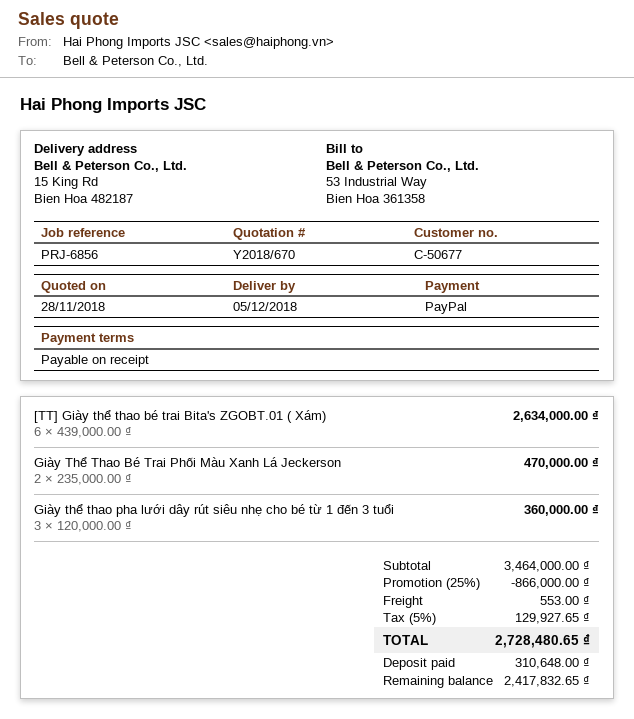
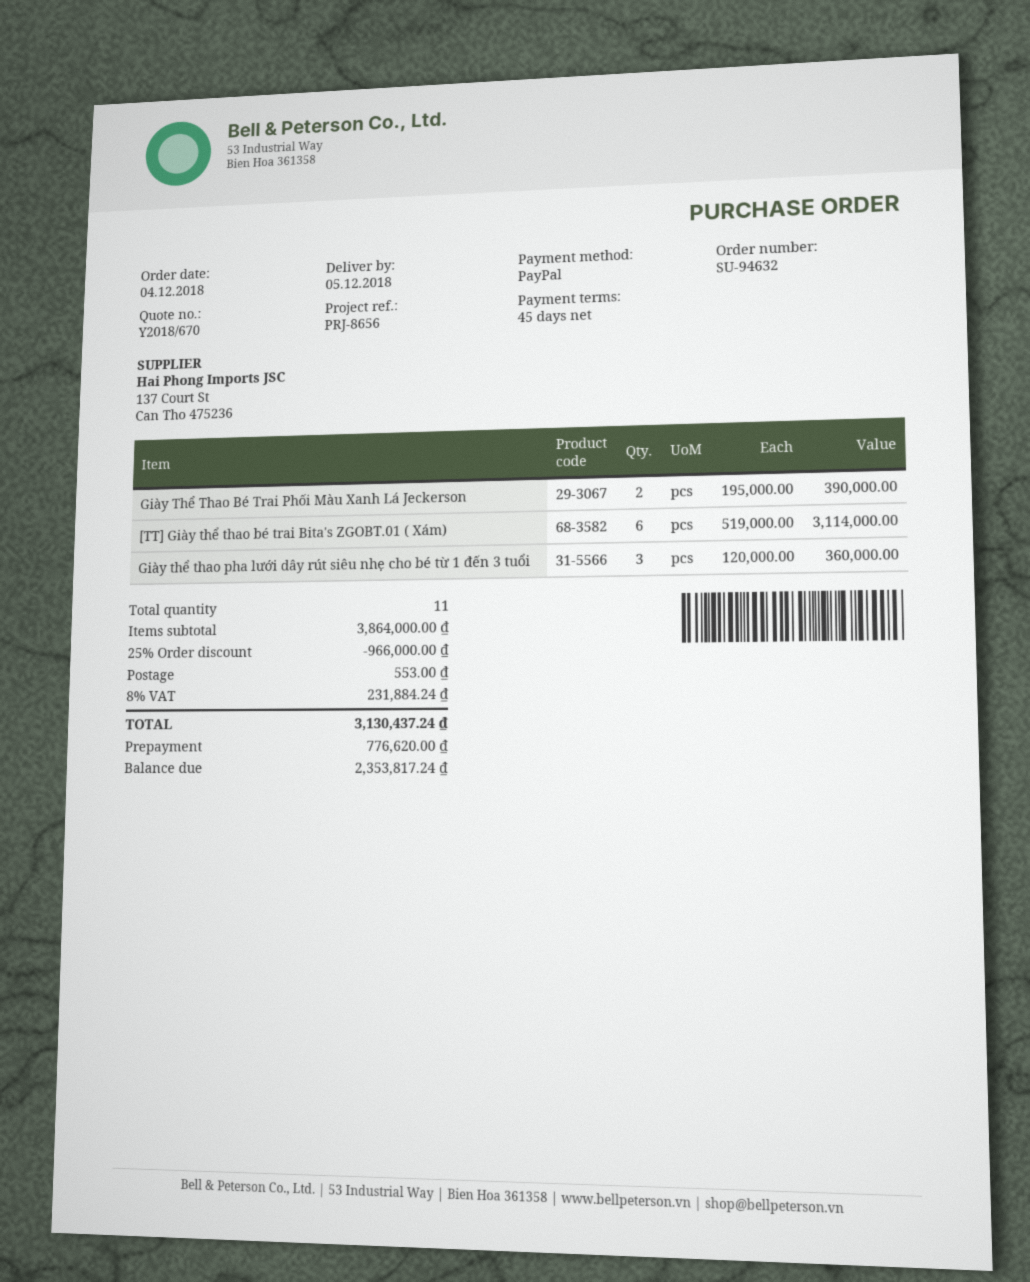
payment terms: on receipt -> 45 days
reference: PRJ-6856 -> PRJ-8656
[TT] Giày thể thao bé trai Bita's ZGOBT.01 ( Xám): 6 x 439000.00 = 2634000.00 -> 6 x 519000.00 = 3114000.00
Giày Thể Thao Bé Trai Phối Màu Xanh Lá Jeckerson: 2 x 235000.00 = 470000.00 -> 2 x 195000.00 = 390000.00
subtotal: 3464000.00 -> 3864000.00
discount: 25% = 866000.00 -> 25% = 966000.00
tax: 5% = 129927.65 -> 8% = 231884.24
total: 2728480.65 -> 3130437.24
deposit: 310648.00 -> 776620.00
balance: 2417832.65 -> 2353817.24

